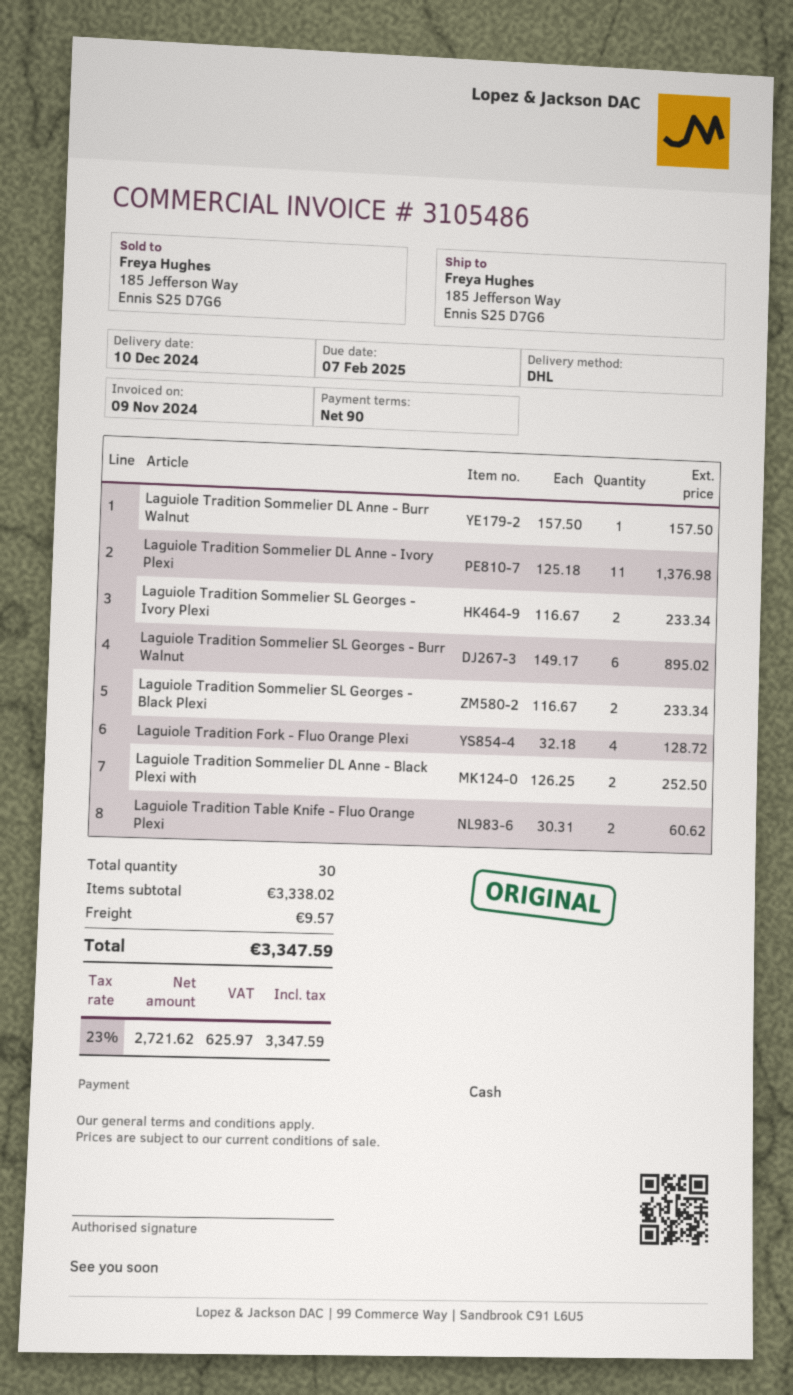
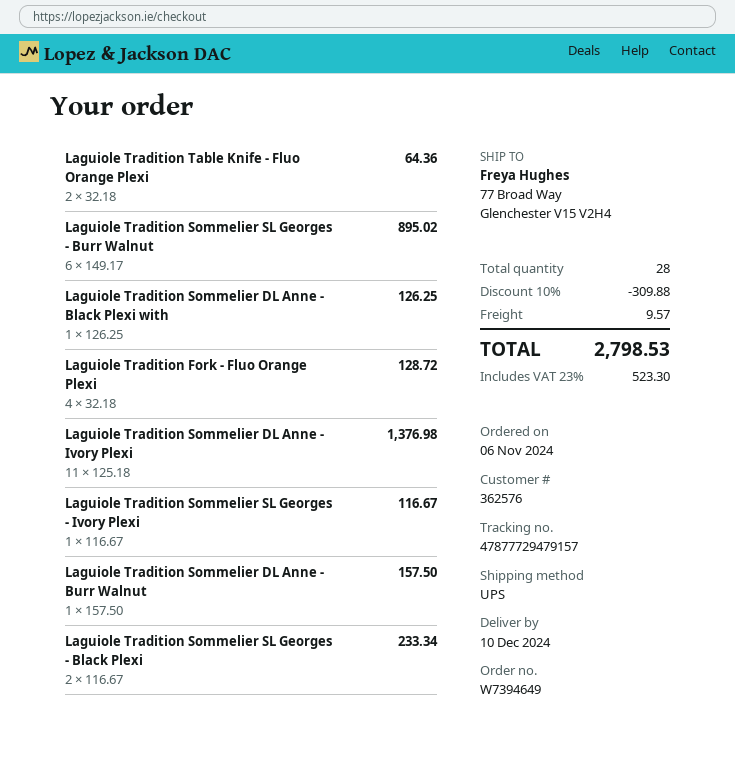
shipping method: DHL -> UPS
ship to: 185 Jefferson Way, Ennis S25 D7G6 -> 77 Broad Way, Glenchester V15 V2H4
Laguiole Tradition Sommelier SL Georges - Ivory Plexi: 2 x 116.67 = 233.34 -> 1 x 116.67 = 116.67
Laguiole Tradition Sommelier DL Anne - Black Plexi with: 2 x 126.25 = 252.50 -> 1 x 126.25 = 126.25
Laguiole Tradition Table Knife - Fluo Orange Plexi: 2 x 30.31 = 60.62 -> 2 x 32.18 = 64.36
total quantity: 30 -> 28
discount: none -> 10% = 309.88
tax: 23% = 625.97 -> 23% = 523.30
total: 3347.59 -> 2798.53

